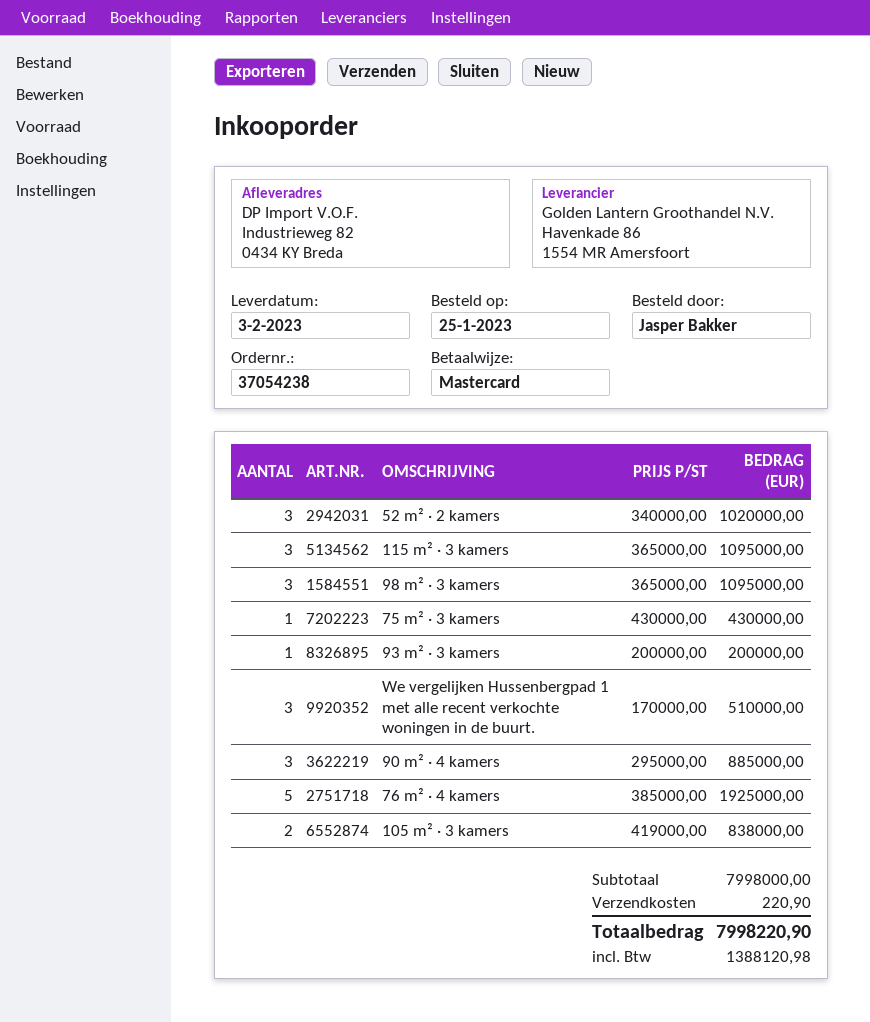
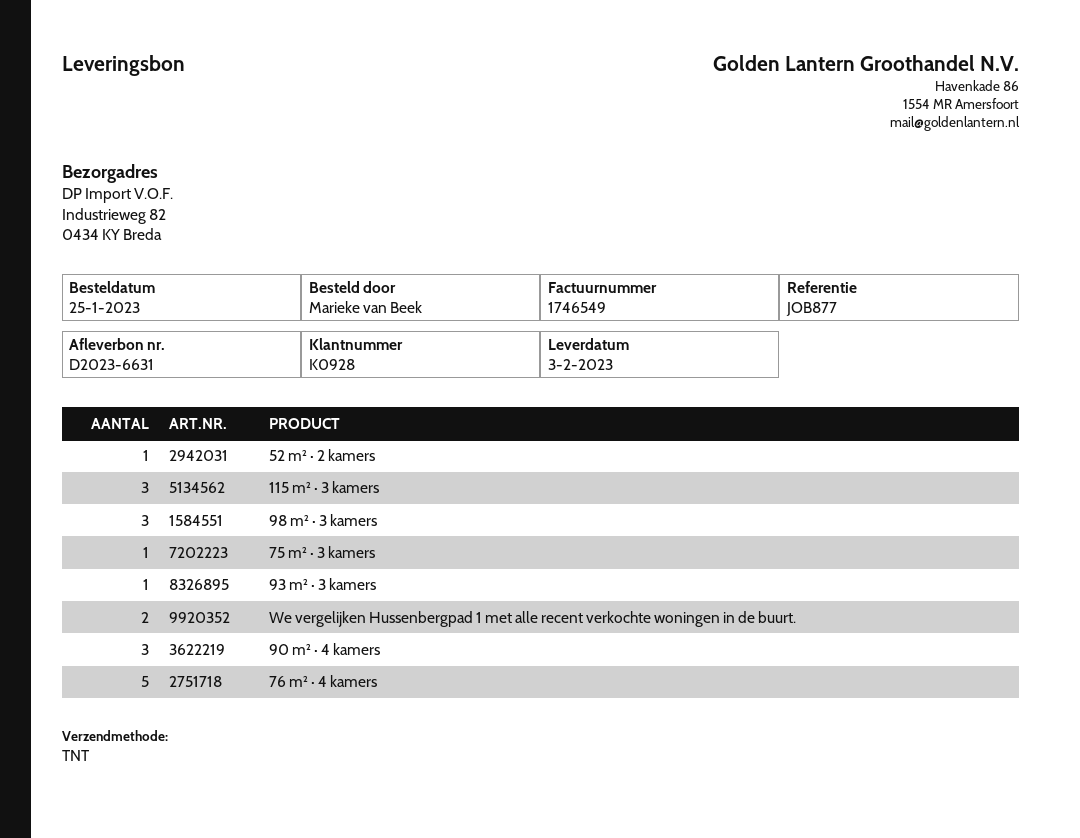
ordered by: Jasper Bakker -> Marieke van Beek
52 m² · 2 kamers: 3 -> 1
We vergelijken Hussenbergpad 1 met alle recent verkochte woningen in de buurt.: 3 -> 2
105 m² · 3 kamers: 2 -> none

